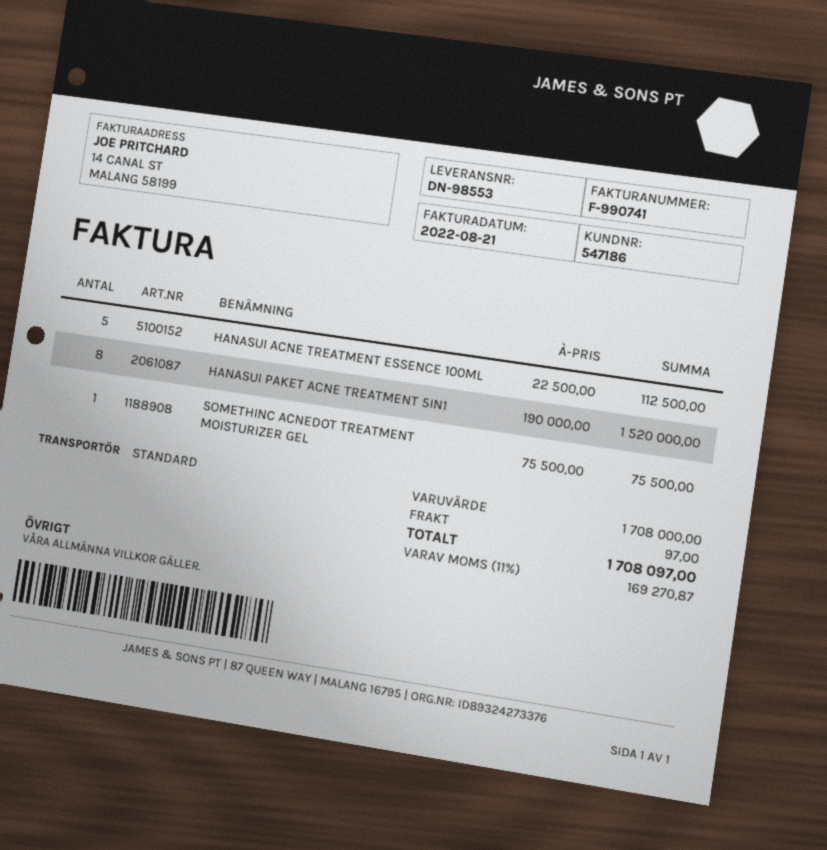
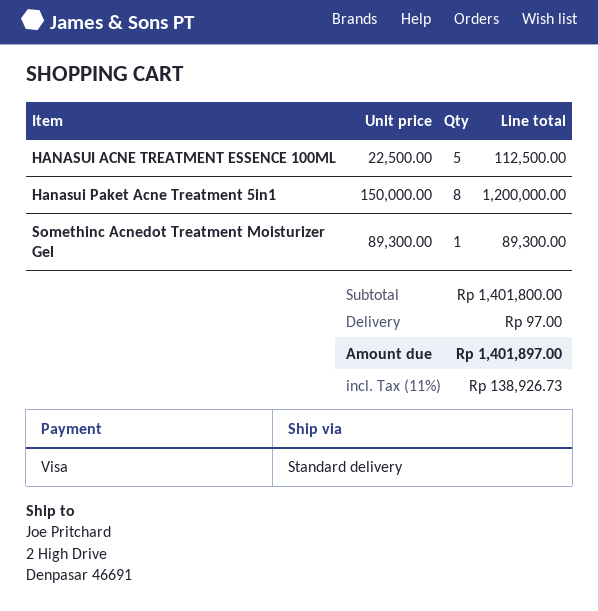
HANASUI PAKET ACNE TREATMENT 5IN1: 8 x 190000.00 = 1520000.00 -> 8 x 150000.00 = 1200000.00
SOMETHINC ACNEDOT TREATMENT MOISTURIZER GEL: 1 x 75500.00 = 75500.00 -> 1 x 89300.00 = 89300.00
subtotal: 1708000.00 -> 1401800.00
tax: 11% = 169270.87 -> 11% = 138926.73
total: 1708097.00 -> 1401897.00

